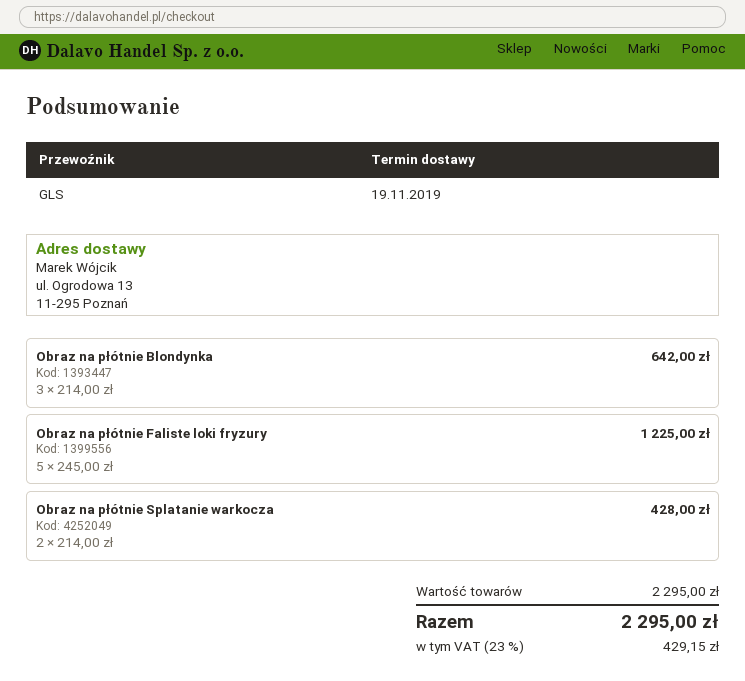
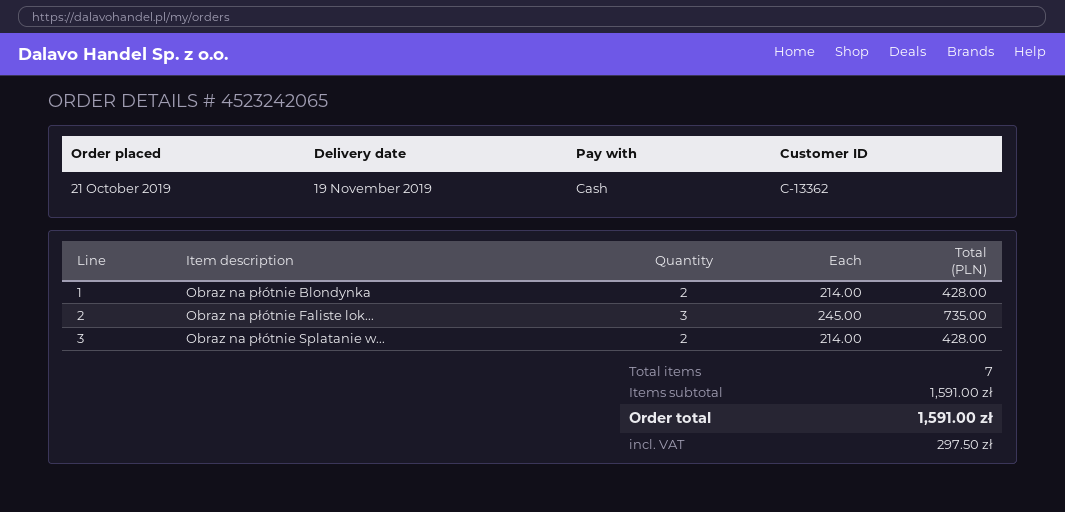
Obraz na płótnie Blondynka: 3 x 214.00 = 642.00 -> 2 x 214.00 = 428.00
Obraz na płótnie Faliste loki fryzury: 5 x 245.00 = 1225.00 -> 3 x 245.00 = 735.00
subtotal: 2295.00 -> 1591.00
tax: 429.15 -> 297.50
total: 2295.00 -> 1591.00

